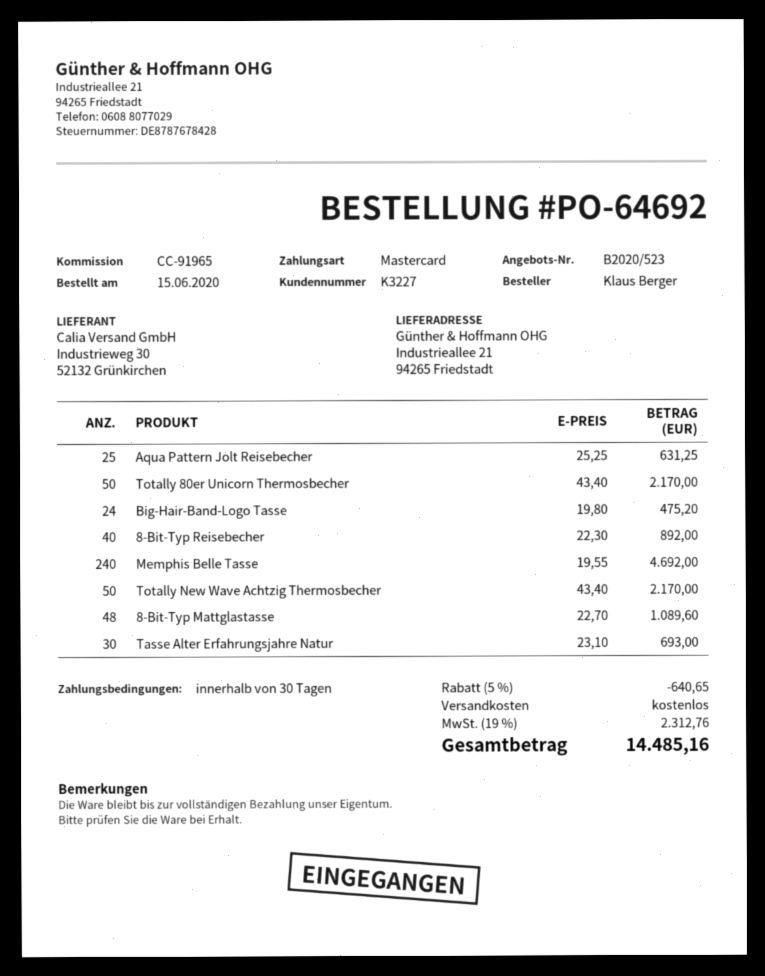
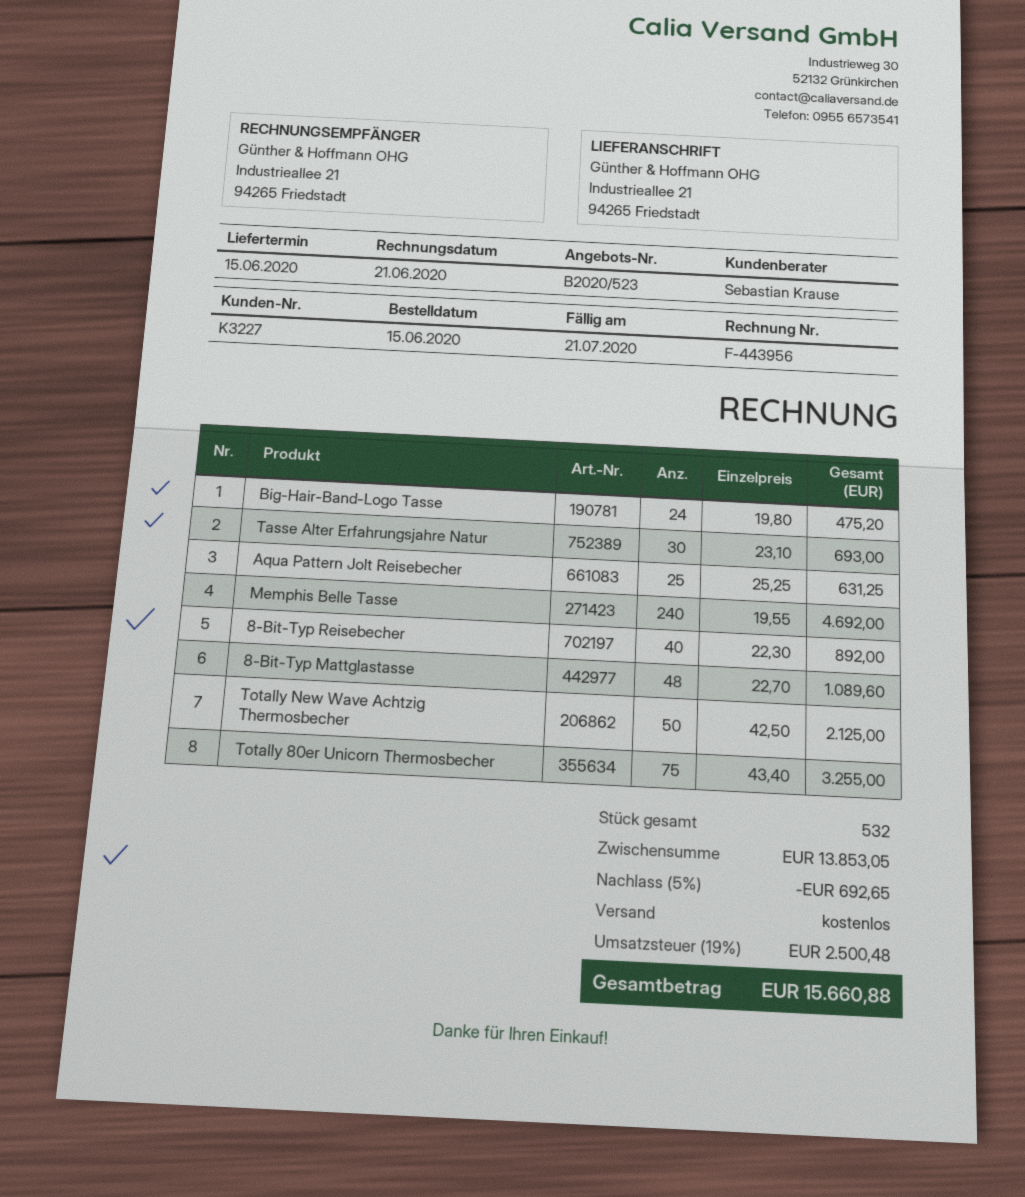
Totally 80er Unicorn Thermosbecher: 50 x 43.40 = 2170.00 -> 75 x 43.40 = 3255.00
Totally New Wave Achtzig Thermosbecher: 50 x 43.40 = 2170.00 -> 50 x 42.50 = 2125.00
discount: 5% = 640.65 -> 5% = 692.65
tax: 19% = 2312.76 -> 19% = 2500.48
total: 14485.16 -> 15660.88

